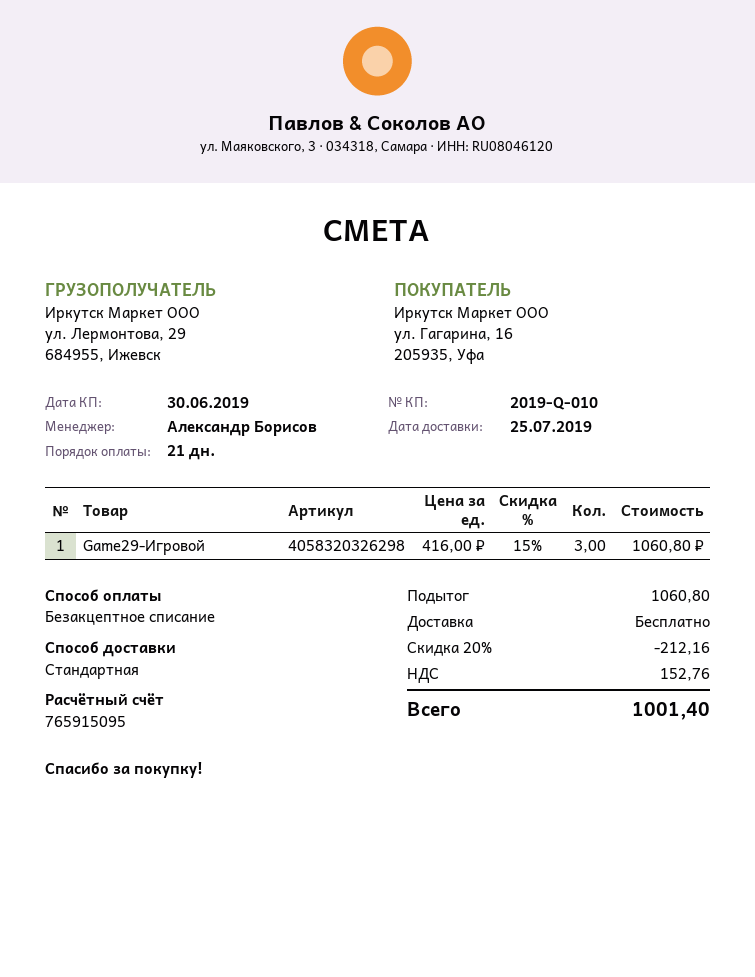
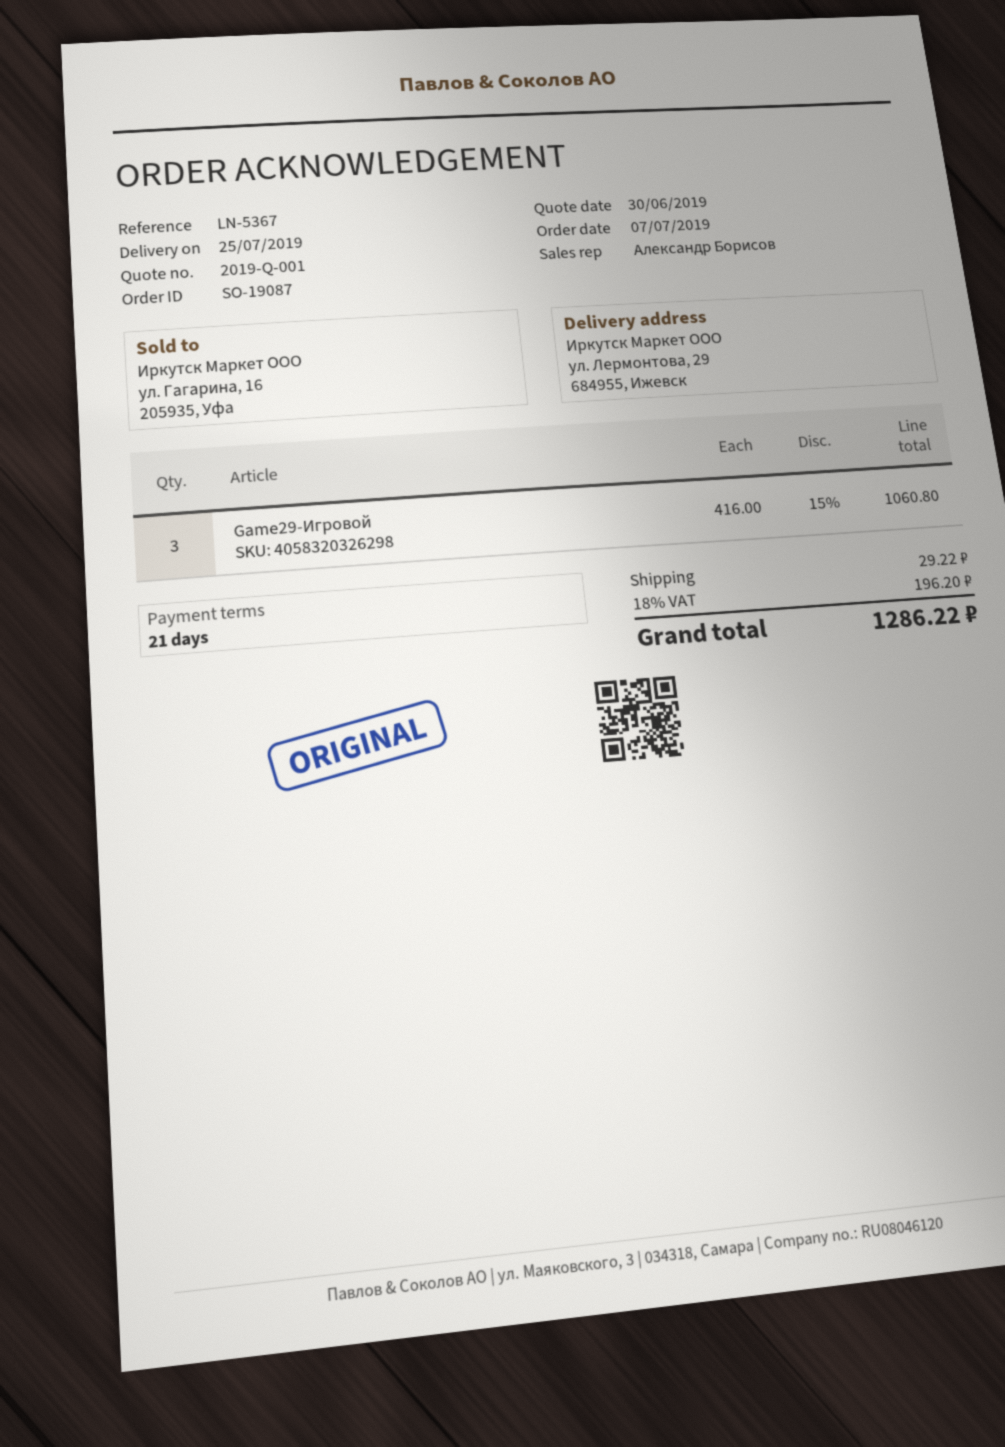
quote number: 2019-Q-010 -> 2019-Q-001
discount: 20% = 212.16 -> none
shipping: 0.00 -> 29.22
tax: 152.76 -> 196.20
total: 1001.40 -> 1286.22

